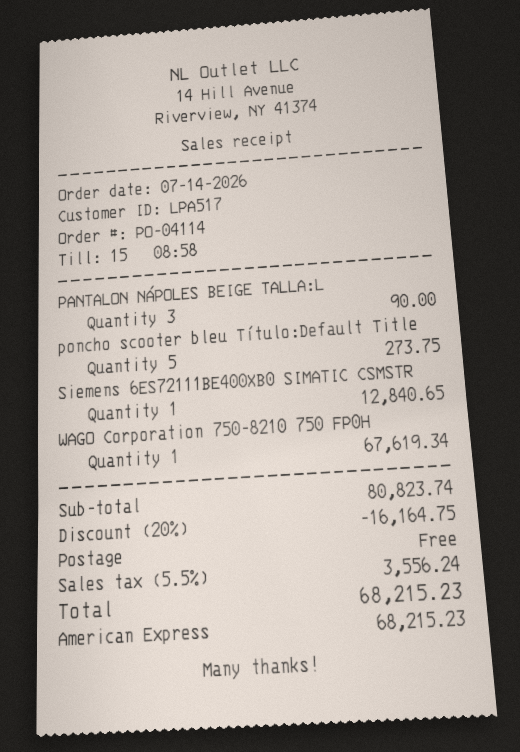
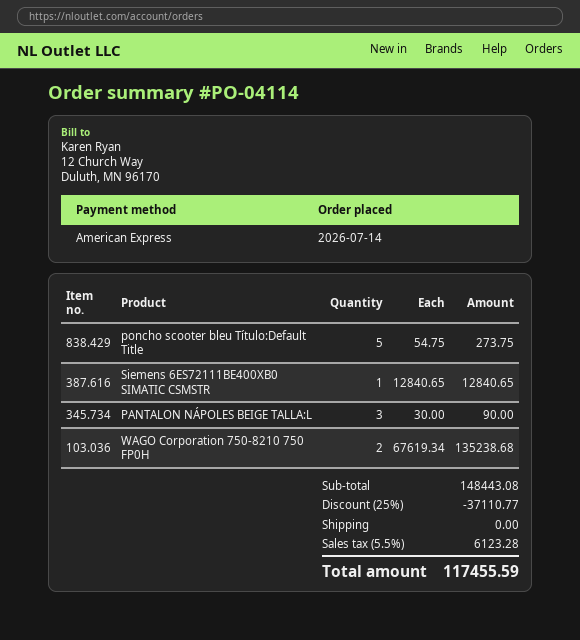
WAGO Corporation 750-8210 750 FP0H: 1 for 67619.34 -> 2 for 135238.68
subtotal: 80823.74 -> 148443.08
discount: 20% = 16164.75 -> 25% = 37110.77
tax: 5.5% = 3556.24 -> 5.5% = 6123.28
total: 68215.23 -> 117455.59

